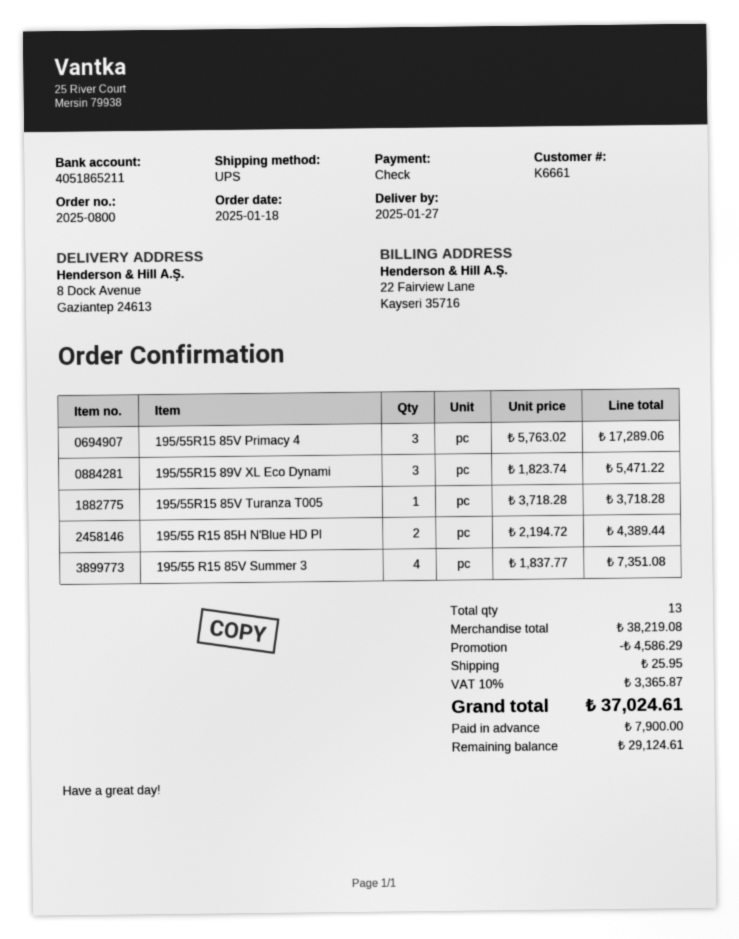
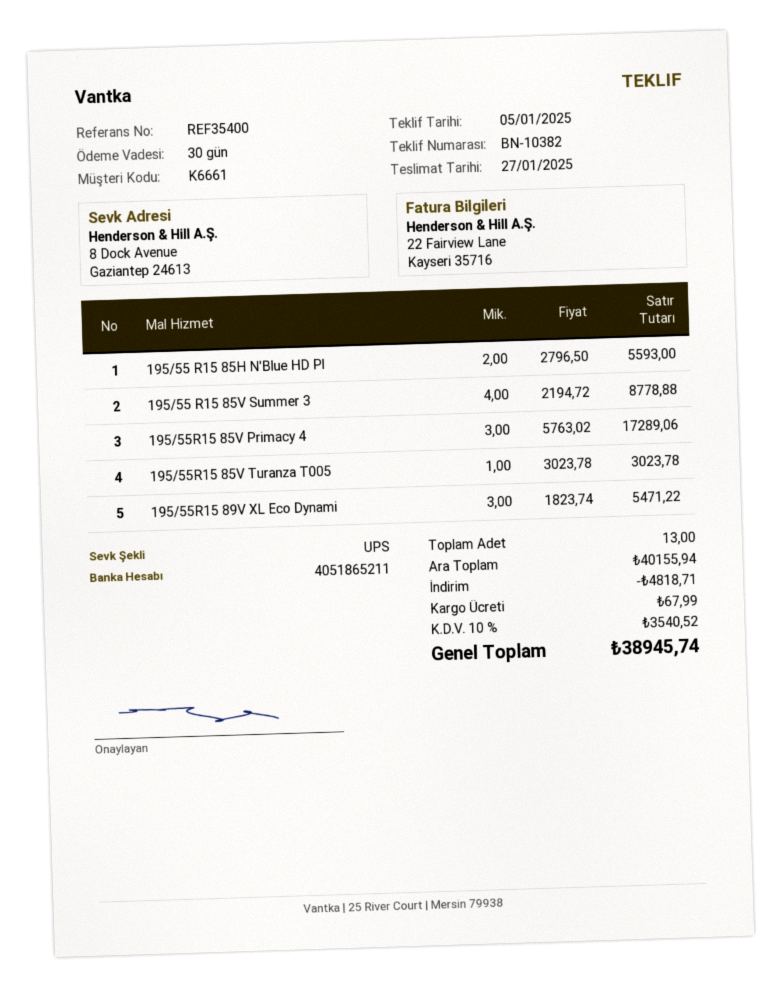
195/55R15 85V Turanza T005: 1 x 3718.28 = 3718.28 -> 1 x 3023.78 = 3023.78
195/55 R15 85H N'Blue HD Pl: 2 x 2194.72 = 4389.44 -> 2 x 2796.50 = 5593.00
195/55 R15 85V Summer 3: 4 x 1837.77 = 7351.08 -> 4 x 2194.72 = 8778.88
subtotal: 38219.08 -> 40155.94
discount: 4586.29 -> 4818.71
shipping: 25.95 -> 67.99
tax: 10% = 3365.87 -> 10% = 3540.52
total: 37024.61 -> 38945.74

